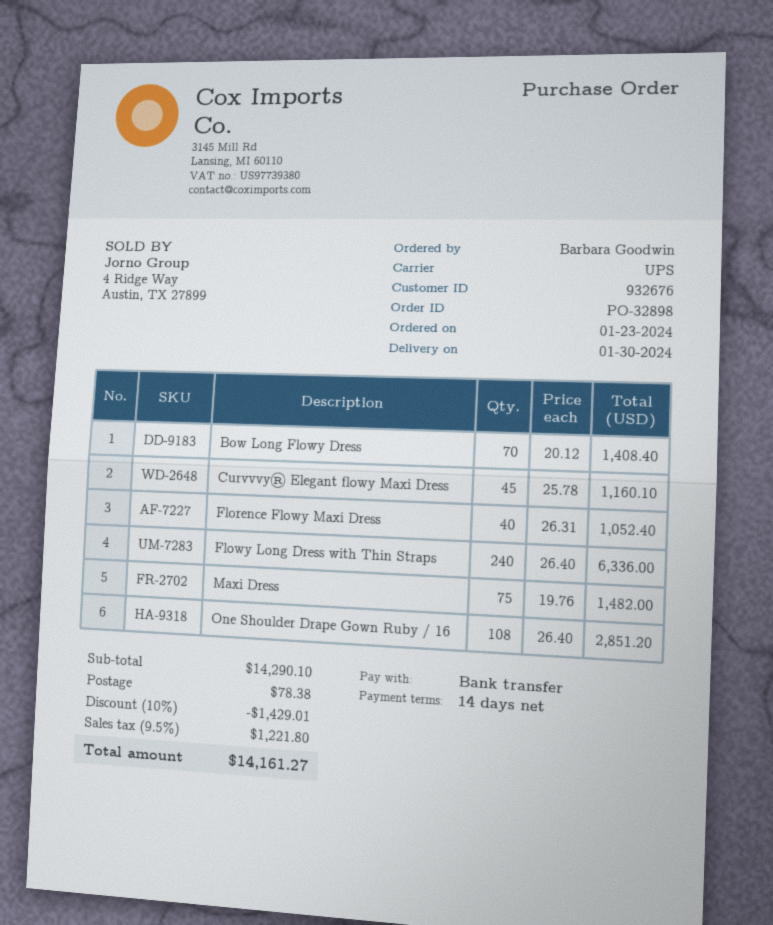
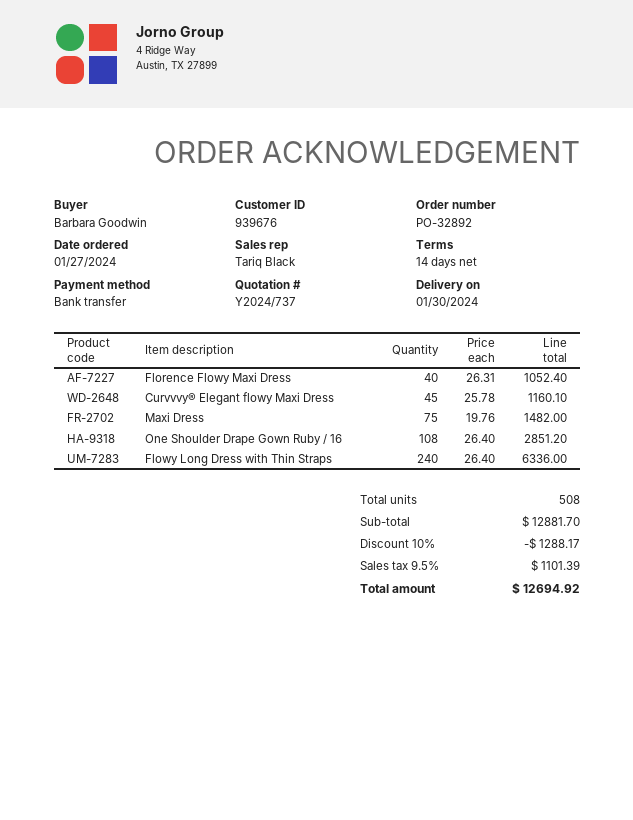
order number: PO-32898 -> PO-32892
order date: 2024-01-23 -> 2024-01-27
customer number: 932676 -> 939676
Bow Long Flowy Dress: 70 x 20.12 = 1408.40 -> none
subtotal: 14290.10 -> 12881.70
discount: 10% = 1429.01 -> 10% = 1288.17
shipping: 78.38 -> none
tax: 9.5% = 1221.80 -> 9.5% = 1101.39
total: 14161.27 -> 12694.92

